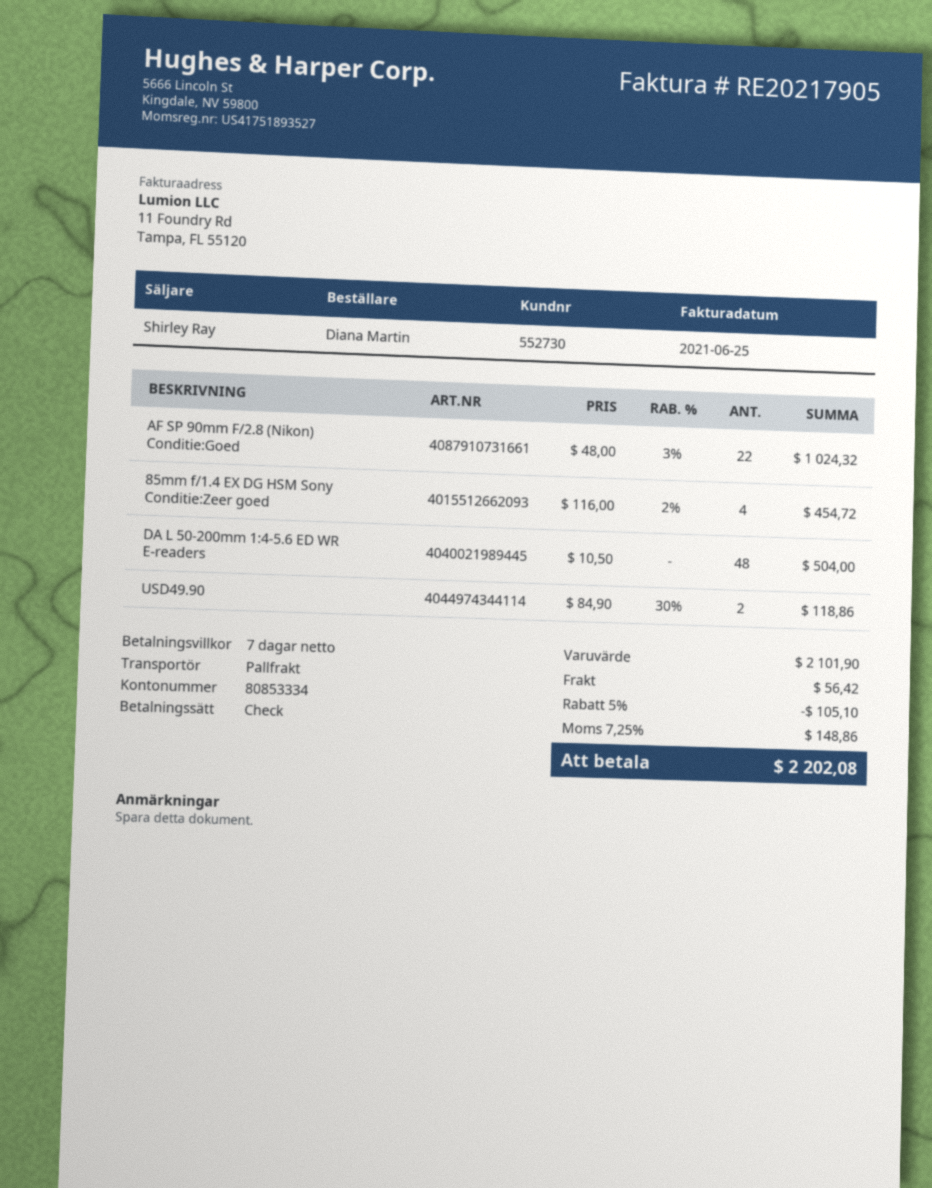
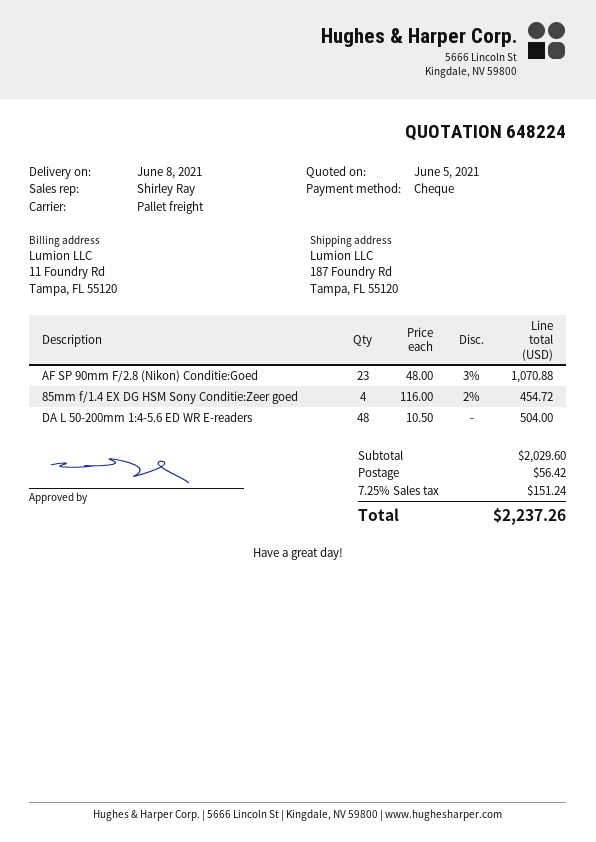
AF SP 90mm F/2.8 (Nikon) Conditie:Goed: 22 x 48.00 - 3% = 1024.32 -> 23 x 48.00 - 3% = 1070.88
USD49.90: 2 x 84.90 - 30% = 118.86 -> none
subtotal: 2101.90 -> 2029.60
discount: 5% = 105.10 -> none
tax: 7.25% = 148.86 -> 7.25% = 151.24
total: 2202.08 -> 2237.26

